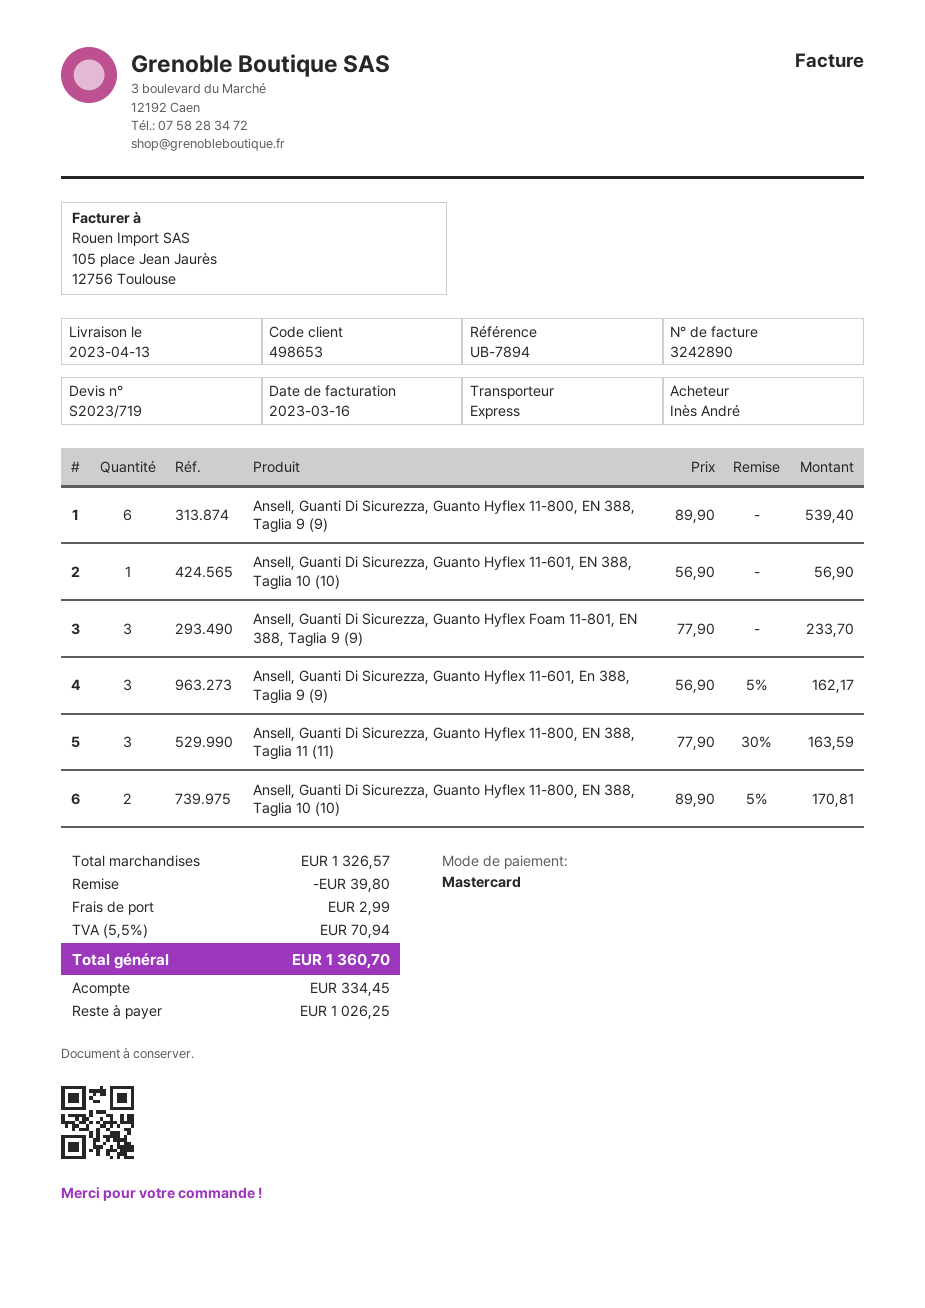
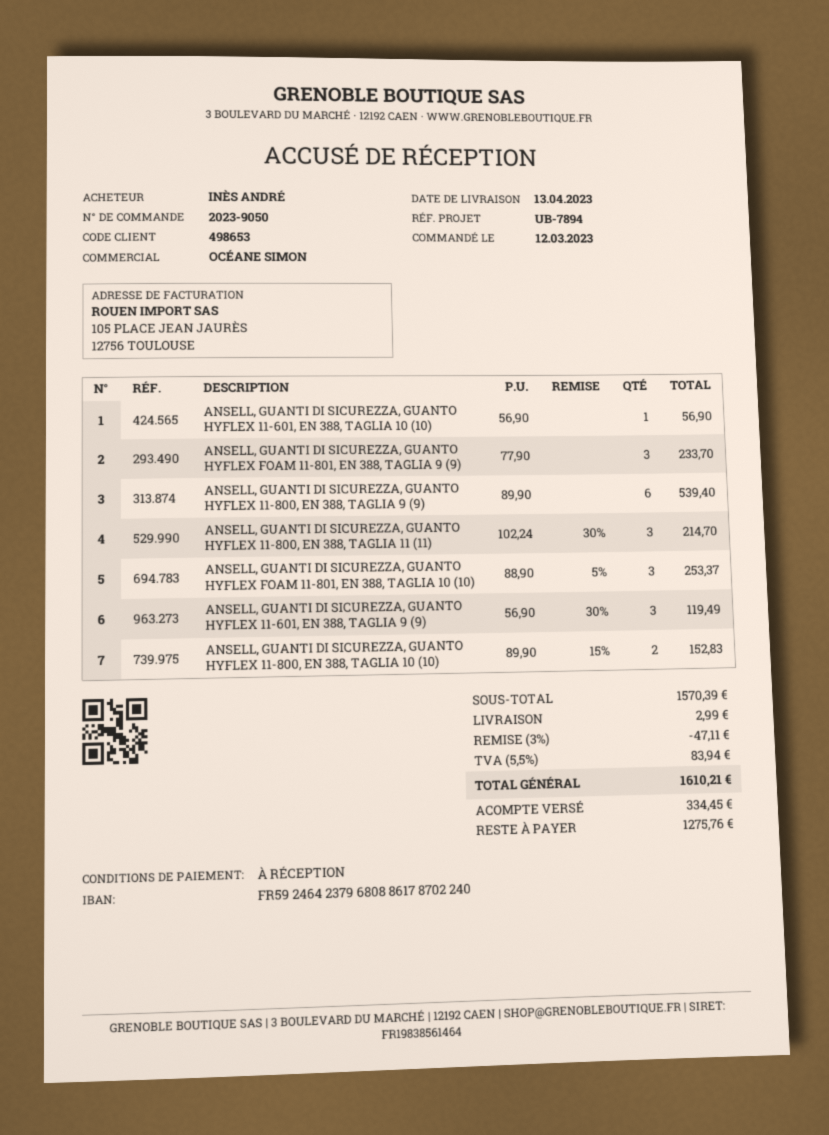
Ansell, Guanti Di Sicurezza, Guanto Hyflex 11-601, En 388, Taglia 9 (9): 3 x 56.90 - 5% = 162.17 -> 3 x 56.90 - 30% = 119.49
Ansell, Guanti Di Sicurezza, Guanto Hyflex 11-800, EN 388, Taglia 11 (11): 3 x 77.90 - 30% = 163.59 -> 3 x 102.24 - 30% = 214.70
Ansell, Guanti Di Sicurezza, Guanto Hyflex 11-800, EN 388, Taglia 10 (10): 2 x 89.90 - 5% = 170.81 -> 2 x 89.90 - 15% = 152.83
ANSELL, GUANTI DI SICUREZZA, GUANTO HYFLEX FOAM 11-801, EN 388, TAGLIA 10 (10): none -> 3 x 88.90 - 5% = 253.37
subtotal: 1326.57 -> 1570.39
discount: 39.80 -> 47.11
tax: 5.5% = 70.94 -> 5.5% = 83.94
total: 1360.70 -> 1610.21
balance: 1026.25 -> 1275.76

